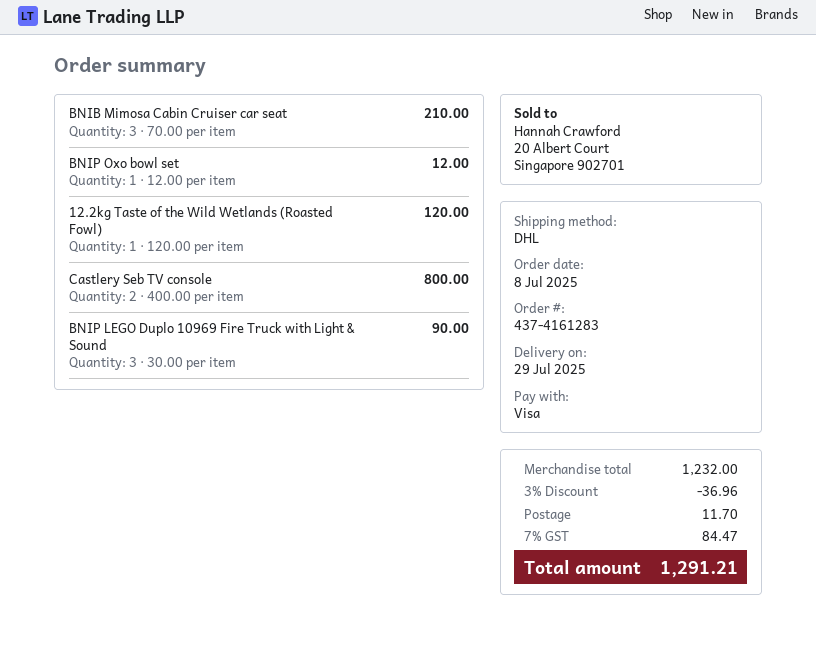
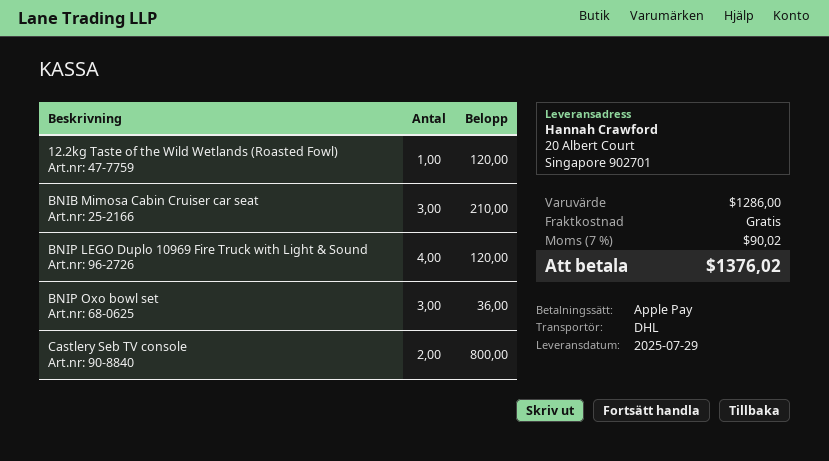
payment method: Visa -> Apple Pay
BNIP Oxo bowl set: 1 for 12.00 -> 3 for 36.00
BNIP LEGO Duplo 10969 Fire Truck with Light & Sound: 3 for 90.00 -> 4 for 120.00
subtotal: 1232.00 -> 1286.00
discount: 3% = 36.96 -> none
shipping: 11.70 -> 0.00
tax: 7% = 84.47 -> 7% = 90.02
total: 1291.21 -> 1376.02

